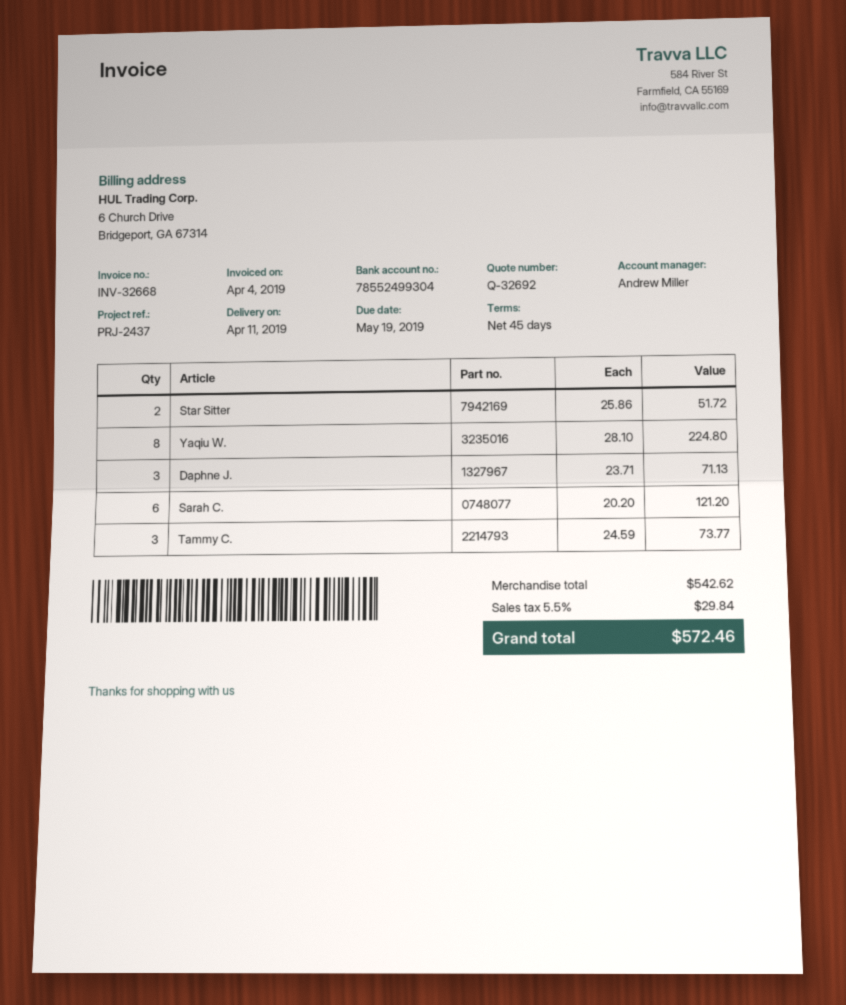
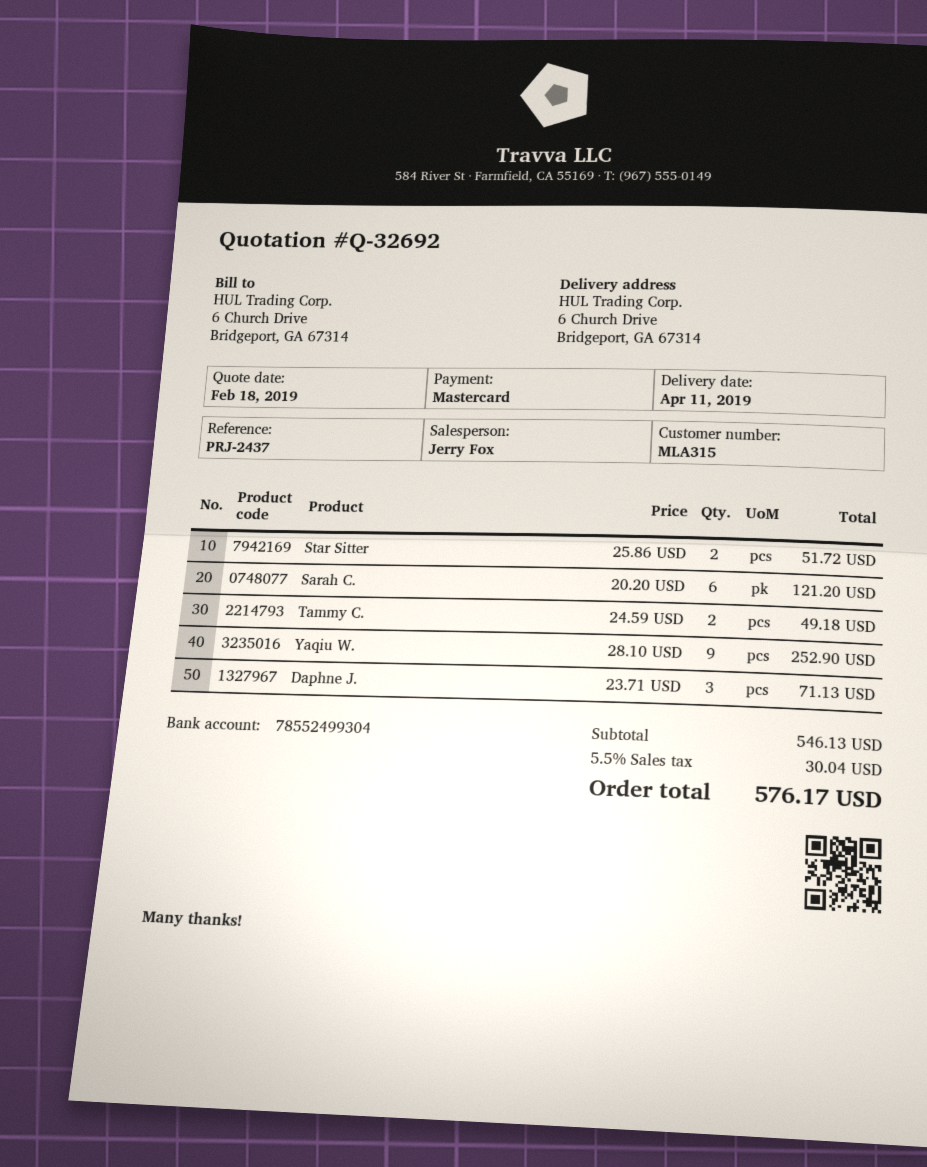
sales rep: Andrew Miller -> Jerry Fox
Yaqiu W.: 8 x 28.10 = 224.80 -> 9 x 28.10 = 252.90
Tammy C.: 3 x 24.59 = 73.77 -> 2 x 24.59 = 49.18
subtotal: 542.62 -> 546.13
tax: 5.5% = 29.84 -> 5.5% = 30.04
total: 572.46 -> 576.17

